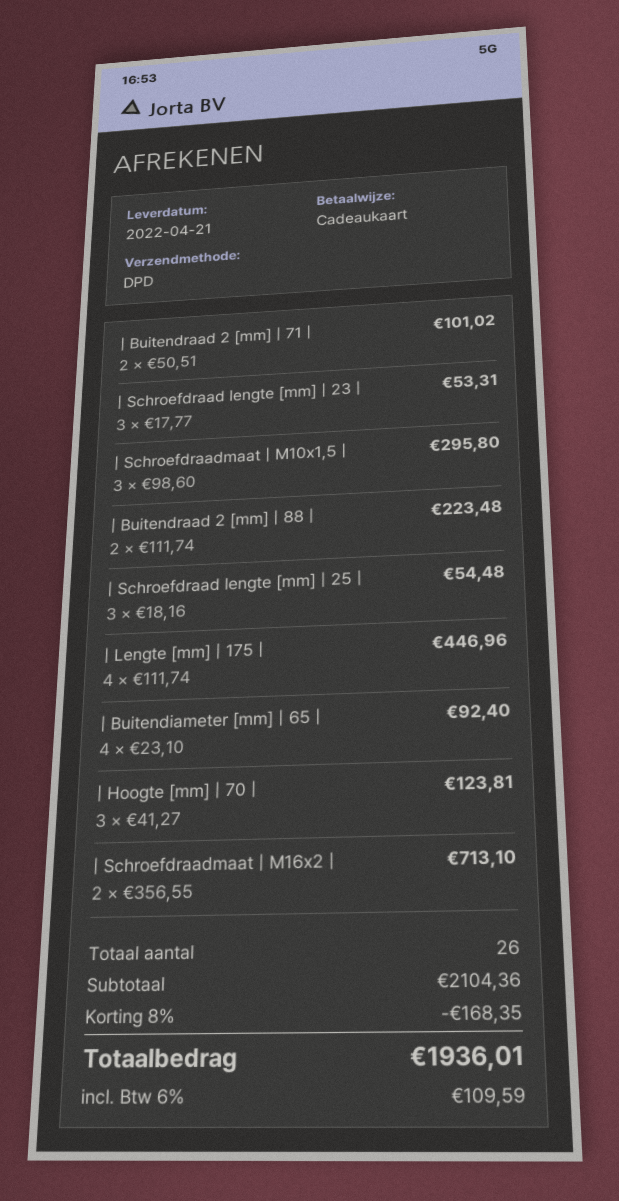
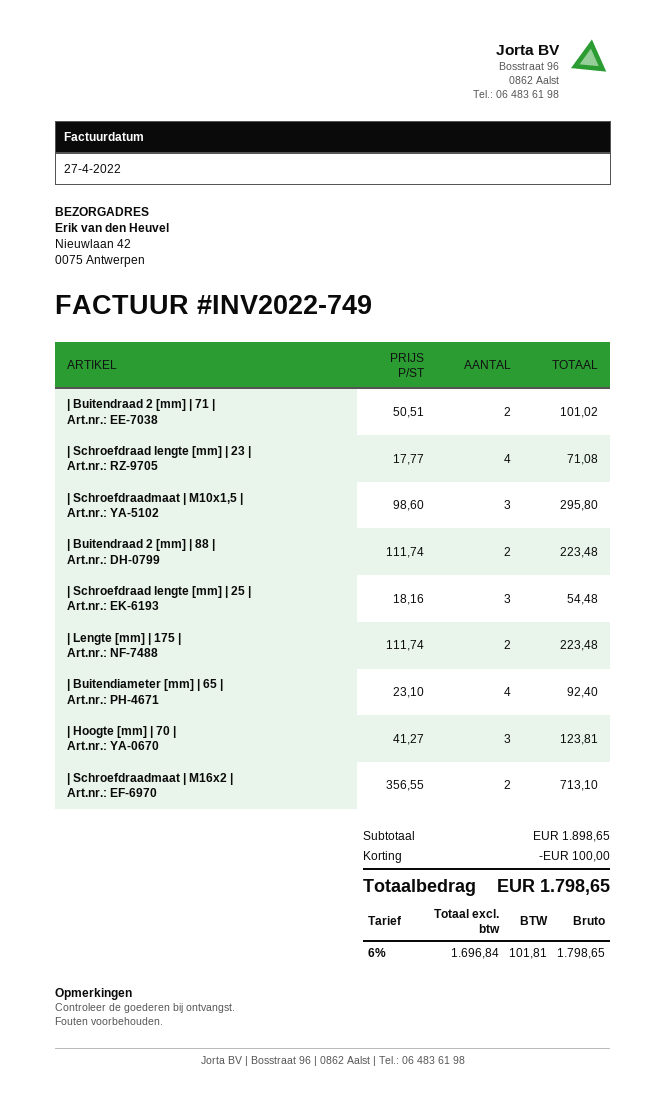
| Schroefdraad lengte [mm] | 23 |: 3 x 17.77 = 53.31 -> 4 x 17.77 = 71.08
| Lengte [mm] | 175 |: 4 x 111.74 = 446.96 -> 2 x 111.74 = 223.48
subtotal: 2104.36 -> 1898.65
discount: 168.35 -> 100.00
tax: 6% = 109.59 -> 6% = 101.81
total: 1936.01 -> 1798.65

